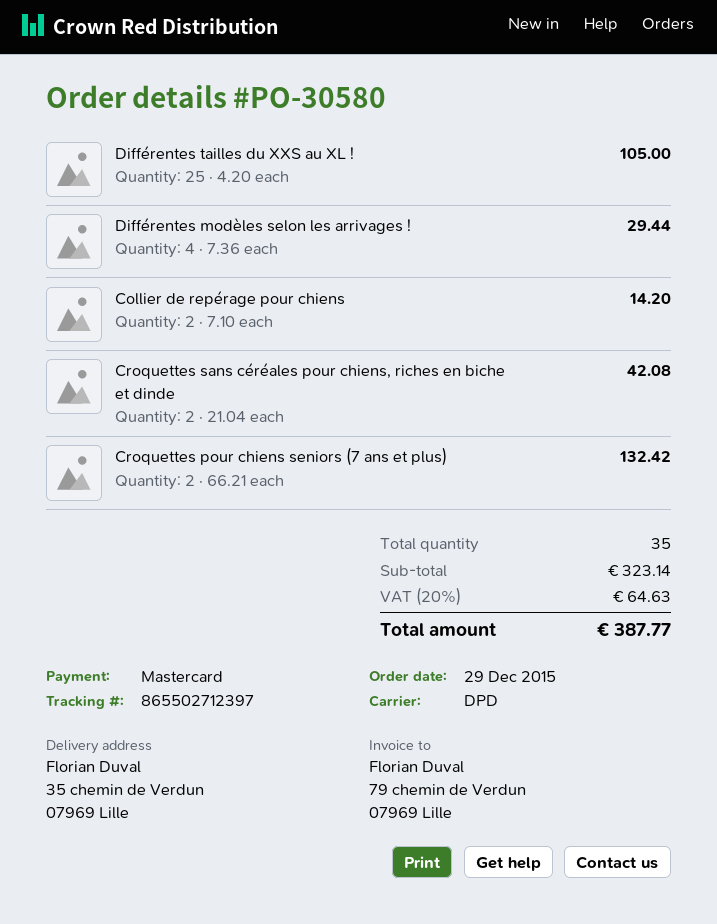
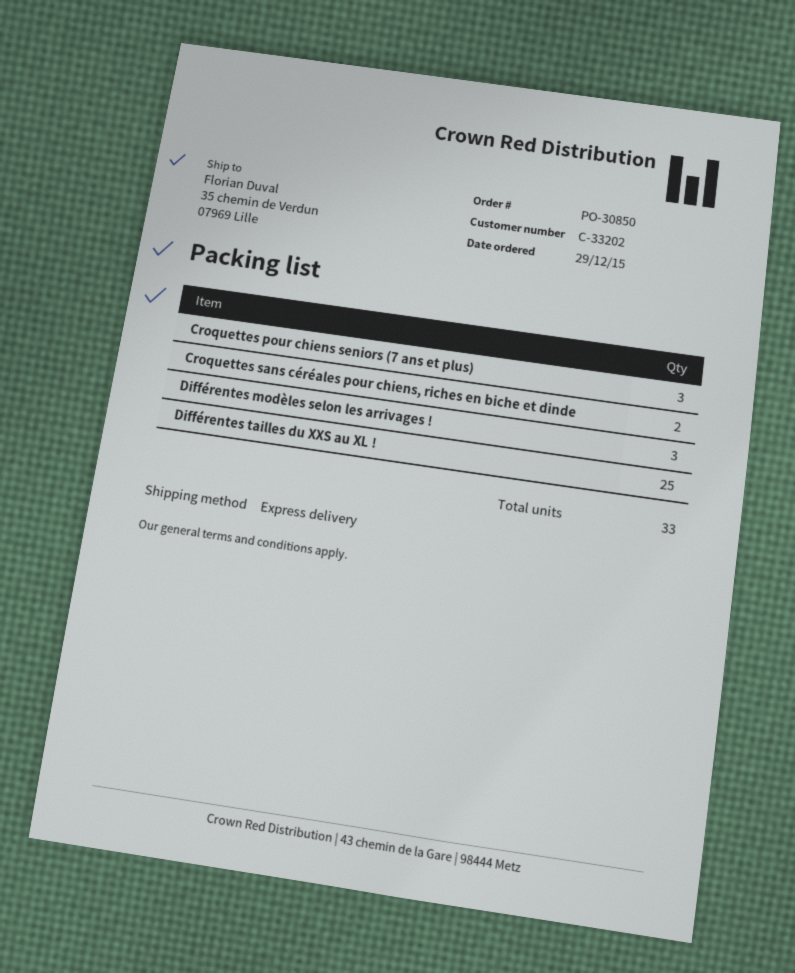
order number: PO-30580 -> PO-30850
shipping method: DPD -> express
Différentes modèles selon les arrivages !: 4 -> 3
Collier de repérage pour chiens: 2 -> none
Croquettes pour chiens seniors (7 ans et plus): 2 -> 3
total quantity: 35 -> 33

